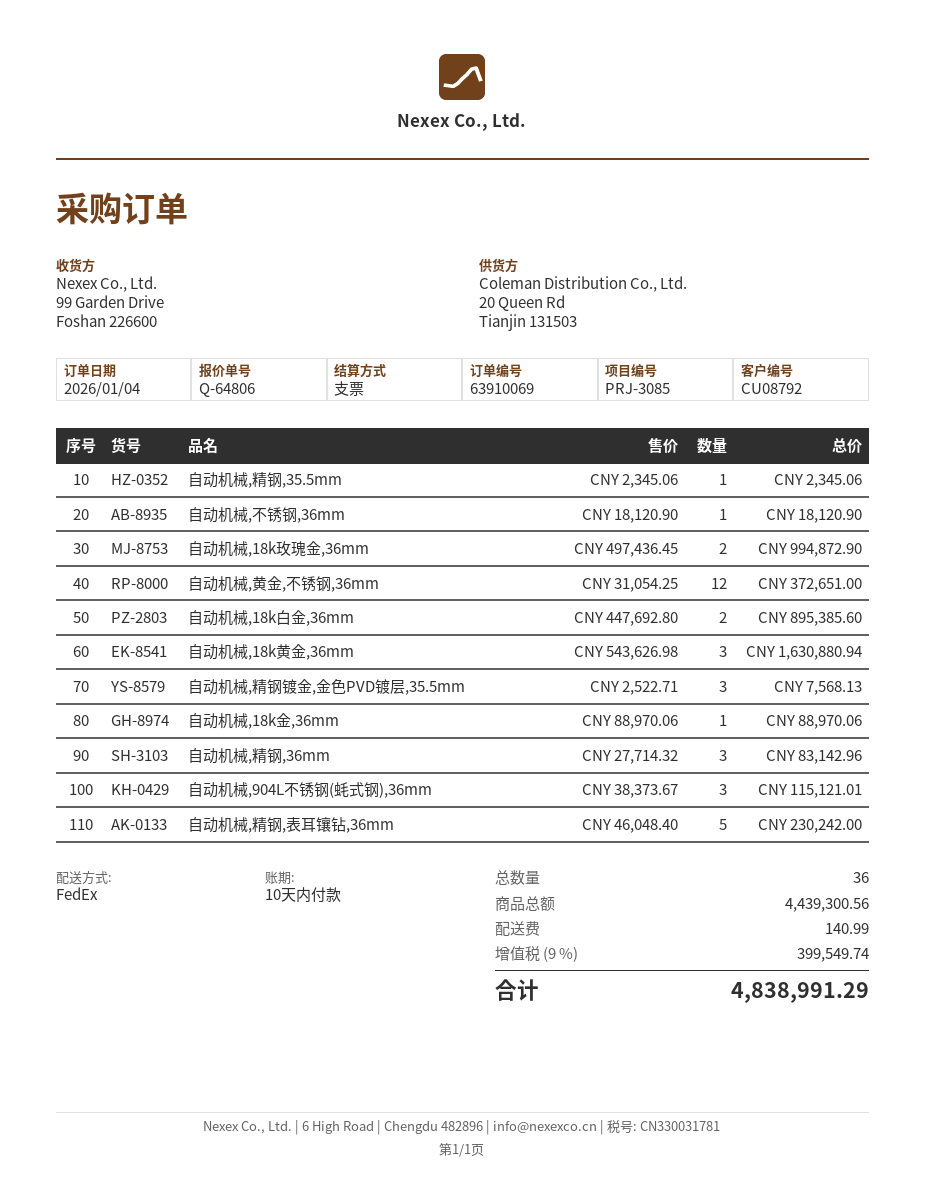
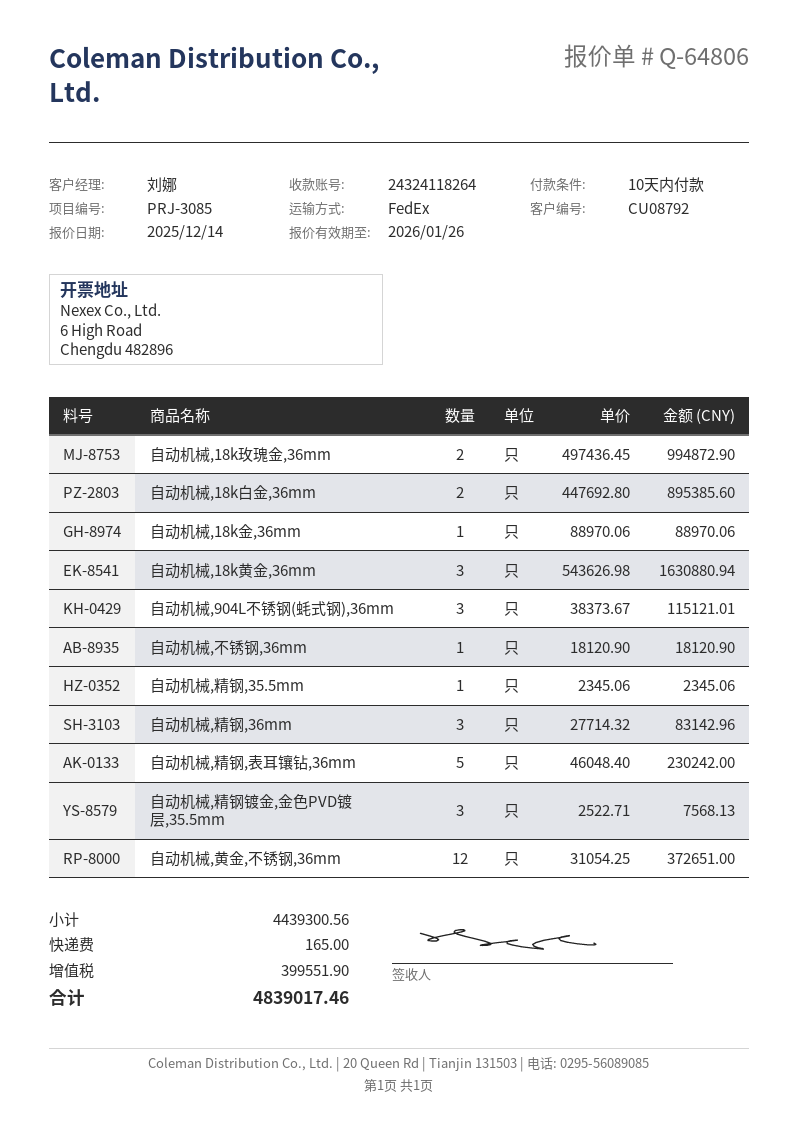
shipping: 140.99 -> 165.00
tax: 399549.74 -> 399551.90
total: 4838991.29 -> 4839017.46

